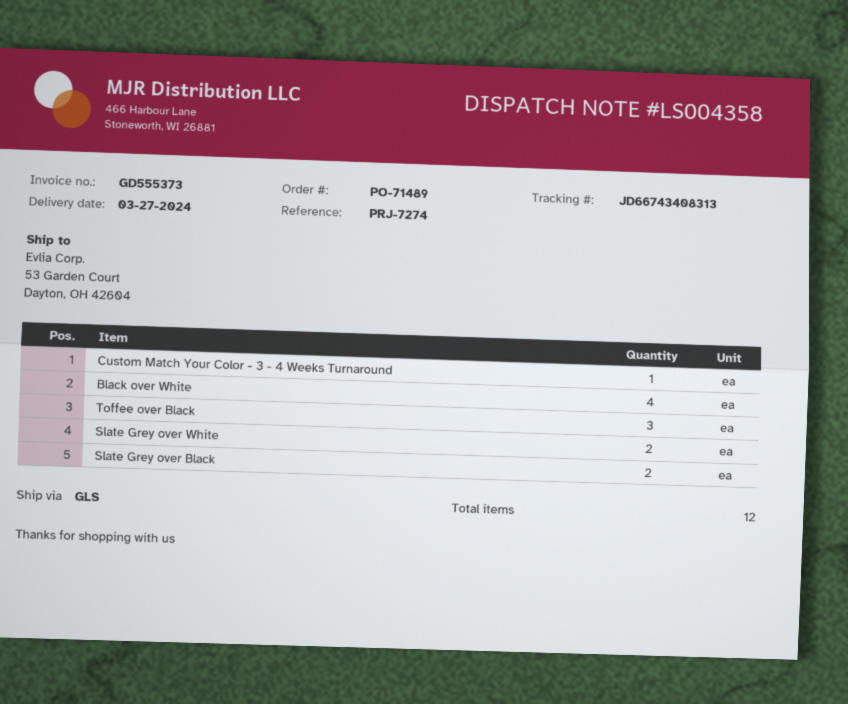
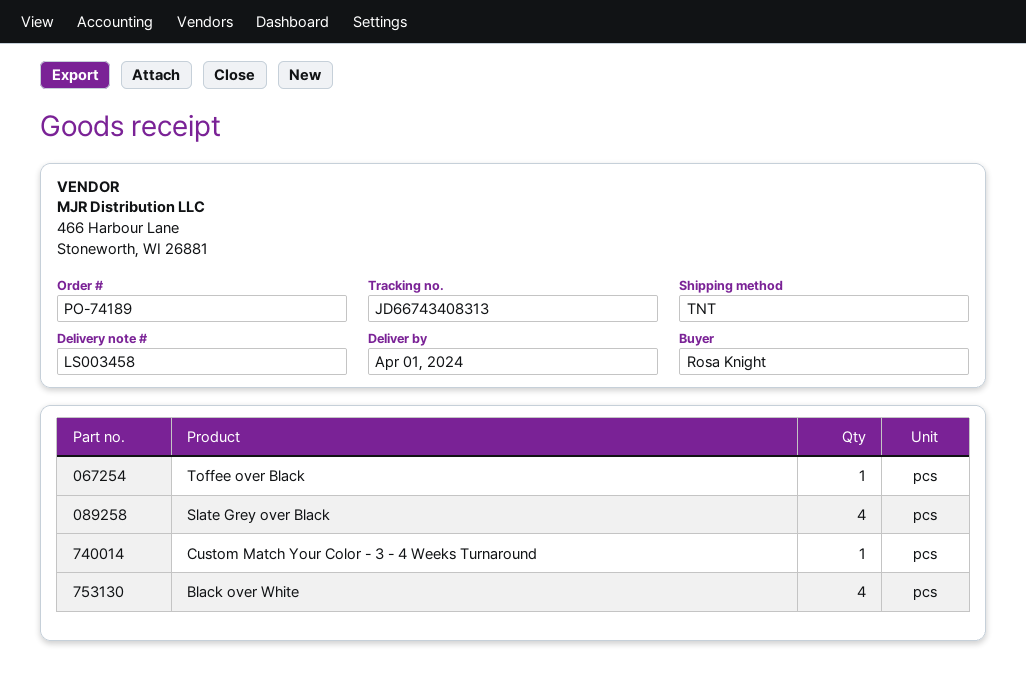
order number: PO-71489 -> PO-74189
delivery note number: LS004358 -> LS003458
delivery date: 2024-03-27 -> 2024-04-01
shipping method: GLS -> TNT
Toffee over Black: 3 -> 1
Slate Grey over White: 2 -> none
Slate Grey over Black: 2 -> 4

